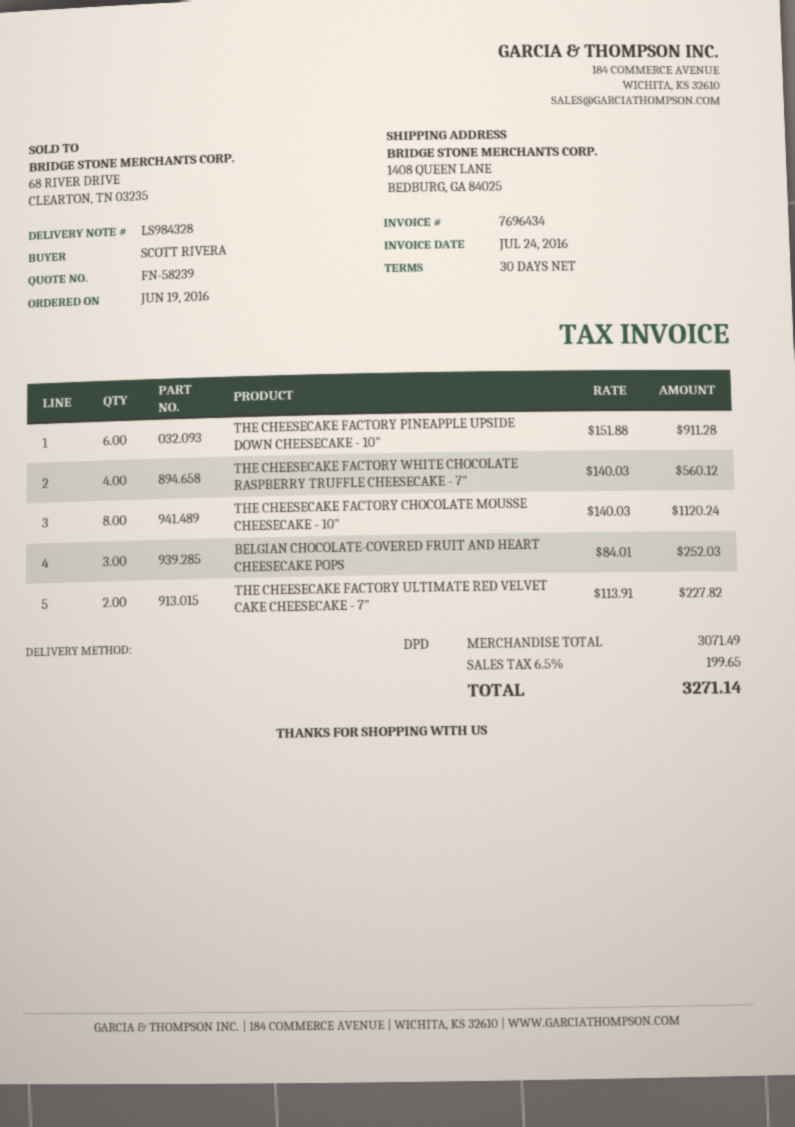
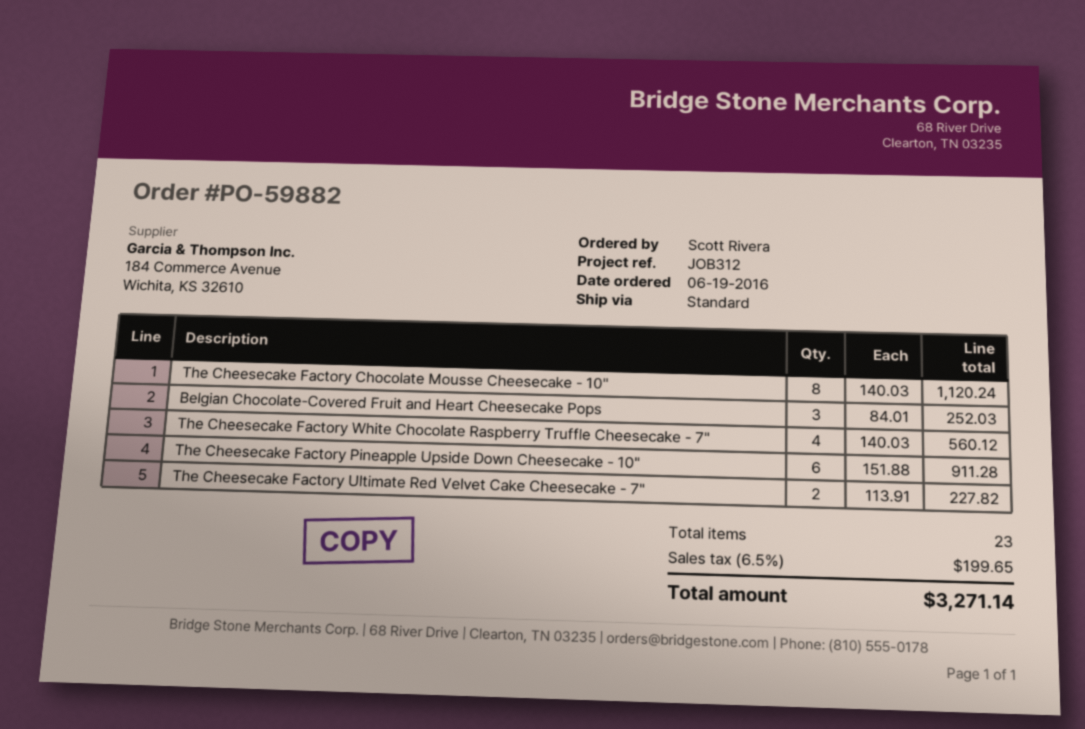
shipping method: DPD -> standard

